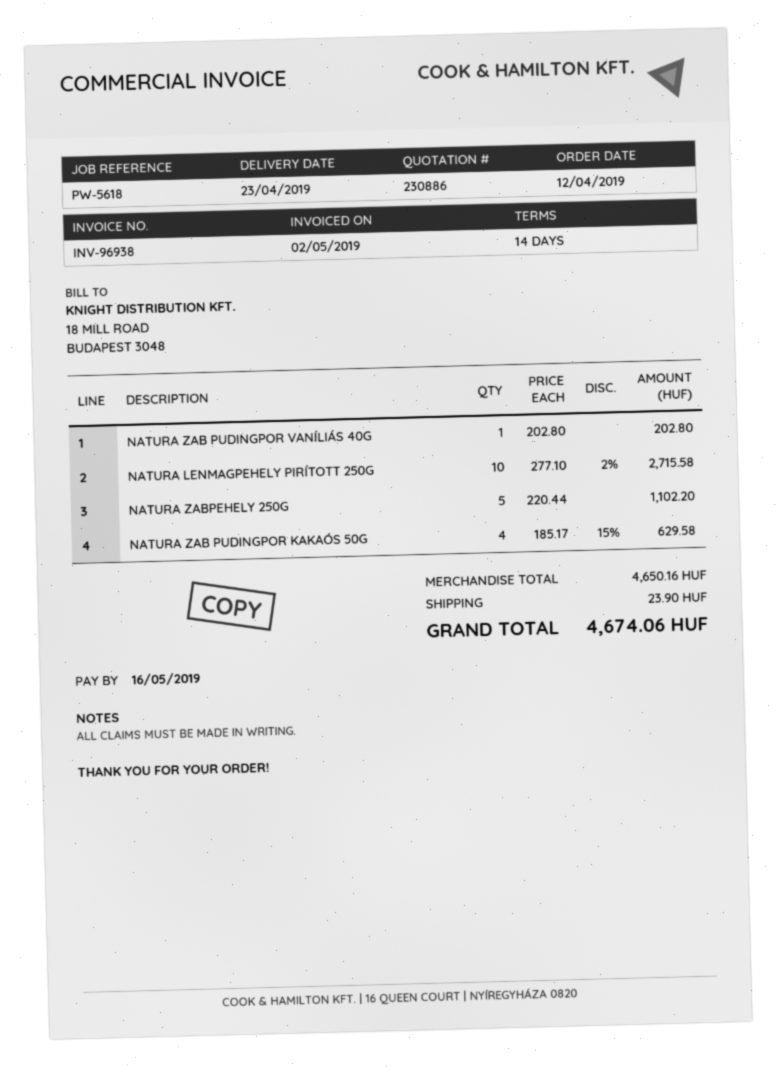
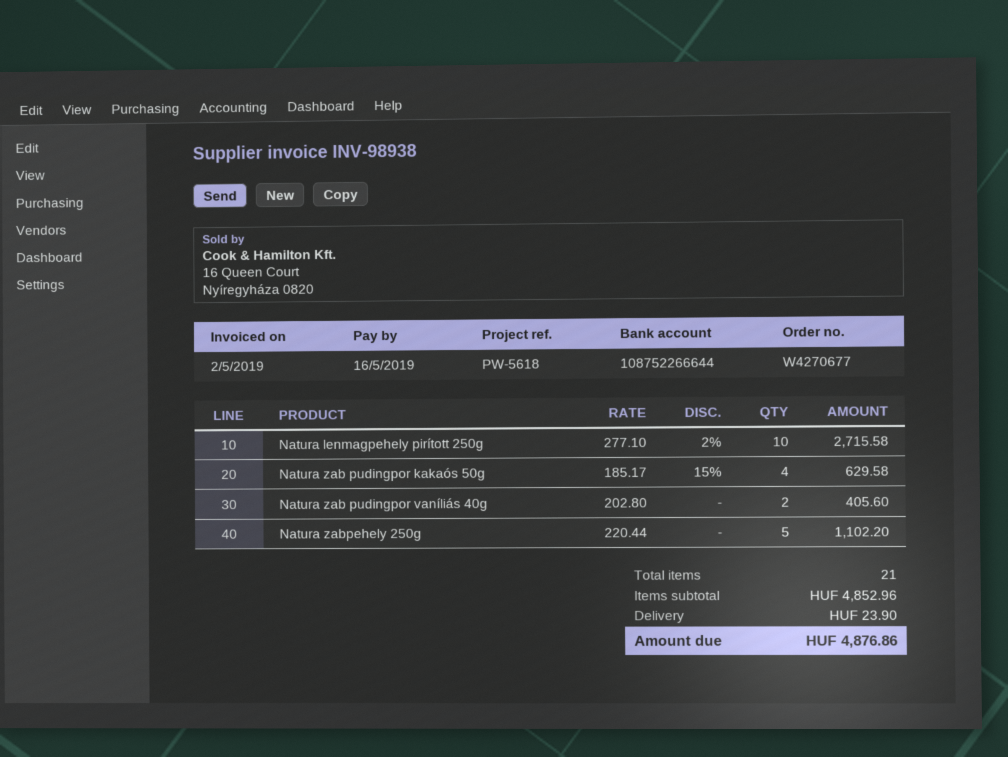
invoice number: INV-96938 -> INV-98938
NATURA ZAB PUDINGPOR VANÍLIÁS 40G: 1 x 202.80 = 202.80 -> 2 x 202.80 = 405.60
subtotal: 4650.16 -> 4852.96
total: 4674.06 -> 4876.86

